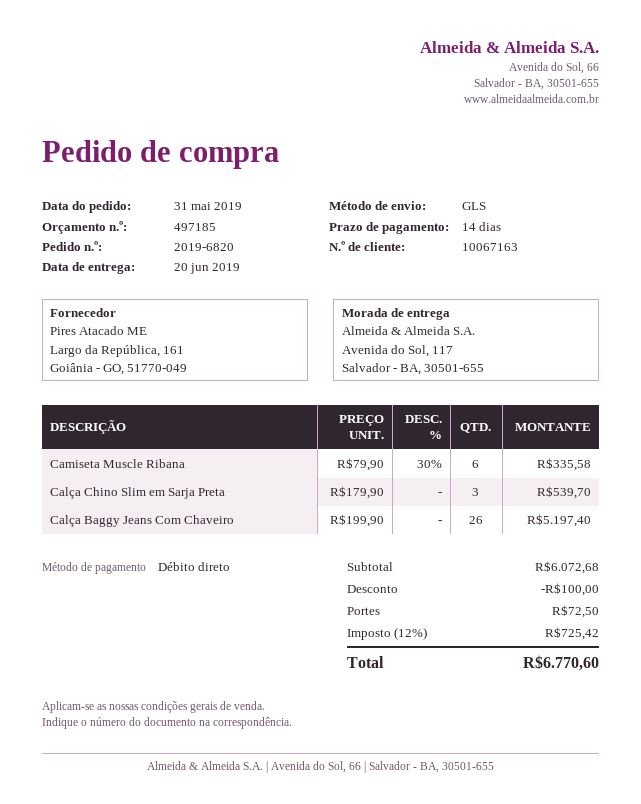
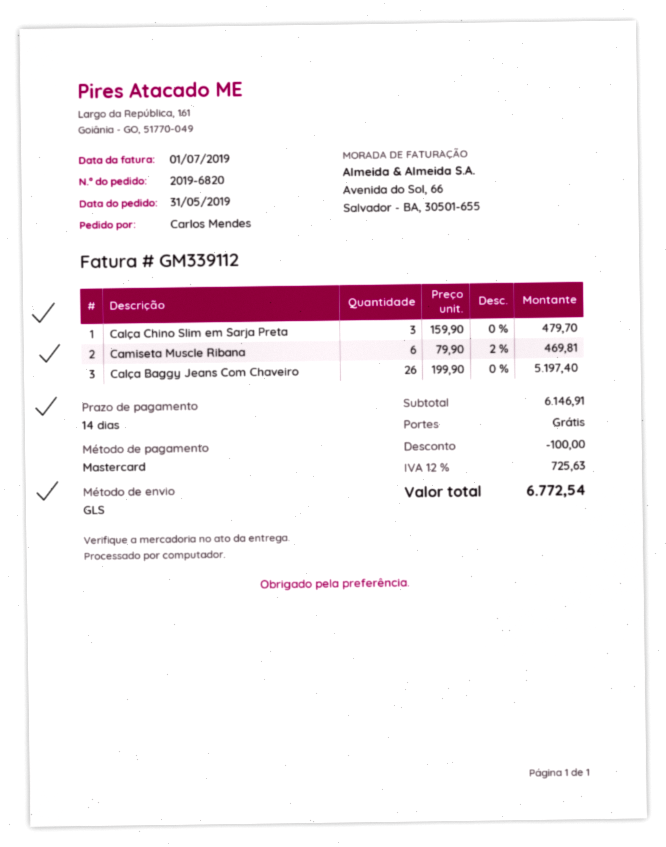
payment method: direct debit -> Mastercard
Camiseta Muscle Ribana: 6 x 79.90 - 30% = 335.58 -> 6 x 79.90 - 2% = 469.81
Calça Chino Slim em Sarja Preta: 3 x 179.90 = 539.70 -> 3 x 159.90 = 479.70
subtotal: 6072.68 -> 6146.91
shipping: 72.50 -> 0.00
tax: 12% = 725.42 -> 12% = 725.63
total: 6770.60 -> 6772.54

